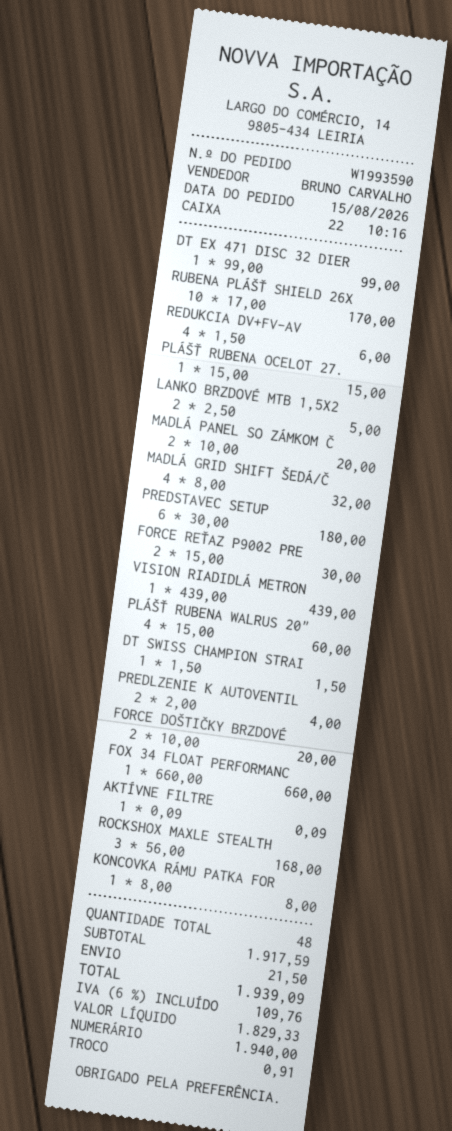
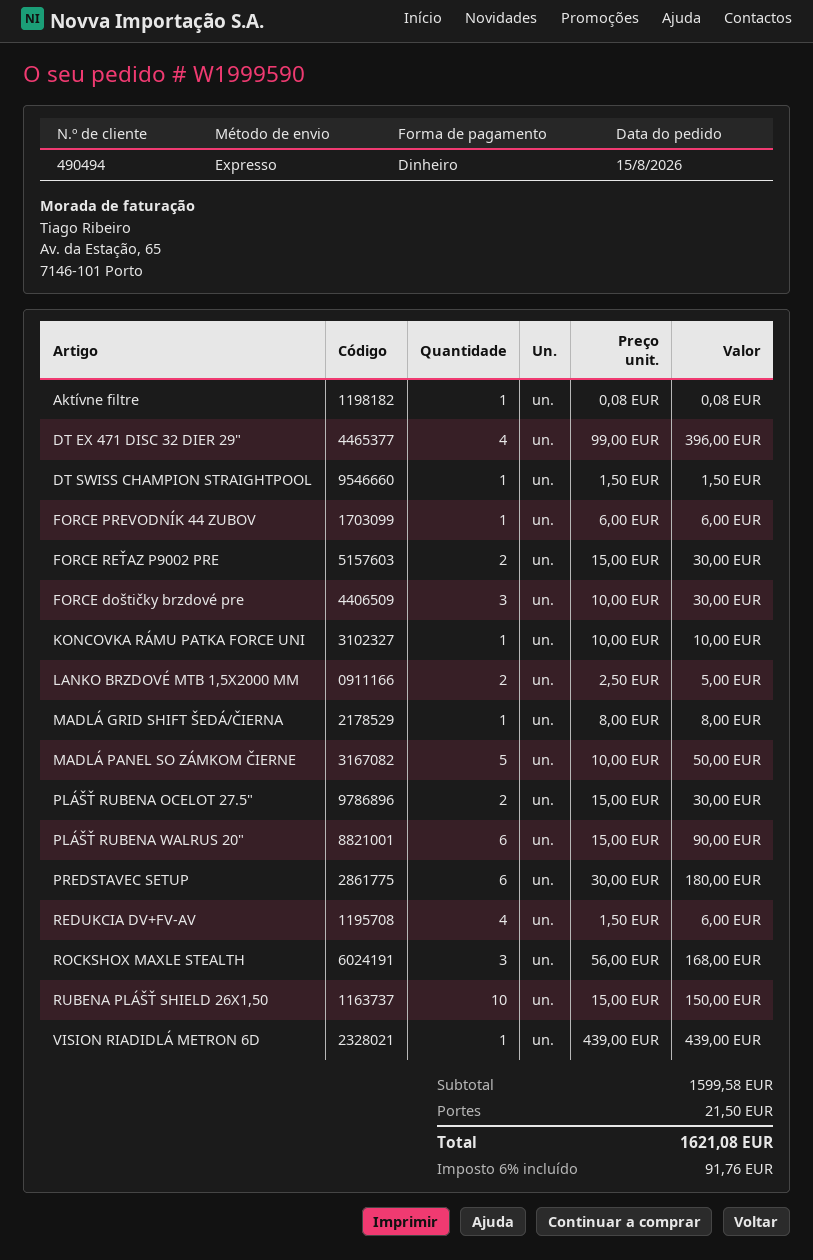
order number: W1993590 -> W1999590
DT EX 471 DISC 32 DIER: 1 x 99.00 = 99.00 -> 4 x 99.00 = 396.00
RUBENA PLÁŠŤ SHIELD 26X: 10 x 17.00 = 170.00 -> 10 x 15.00 = 150.00
PLÁŠŤ RUBENA OCELOT 27.: 1 x 15.00 = 15.00 -> 2 x 15.00 = 30.00
MADLÁ PANEL SO ZÁMKOM Č: 2 x 10.00 = 20.00 -> 5 x 10.00 = 50.00
MADLÁ GRID SHIFT ŠEDÁ/Č: 4 x 8.00 = 32.00 -> 1 x 8.00 = 8.00
PLÁŠŤ RUBENA WALRUS 20": 4 x 15.00 = 60.00 -> 6 x 15.00 = 90.00
PREDLZENIE K AUTOVENTIL: 2 x 2.00 = 4.00 -> none
FORCE DOŠTIČKY BRZDOVÉ: 2 x 10.00 = 20.00 -> 3 x 10.00 = 30.00
FOX 34 FLOAT PERFORMANC: 1 x 660.00 = 660.00 -> none
AKTÍVNE FILTRE: 1 x 0.09 = 0.09 -> 1 x 0.08 = 0.08
KONCOVKA RÁMU PATKA FOR: 1 x 8.00 = 8.00 -> 1 x 10.00 = 10.00
FORCE PREVODNÍK 44 ZUBOV: none -> 1 x 6.00 = 6.00
subtotal: 1917.59 -> 1599.58
tax: 6% = 109.76 -> 6% = 91.76
total: 1939.09 -> 1621.08

